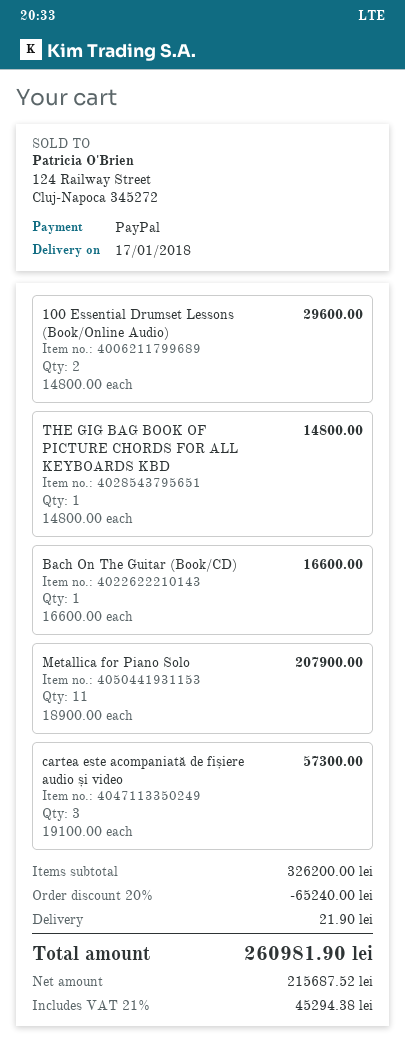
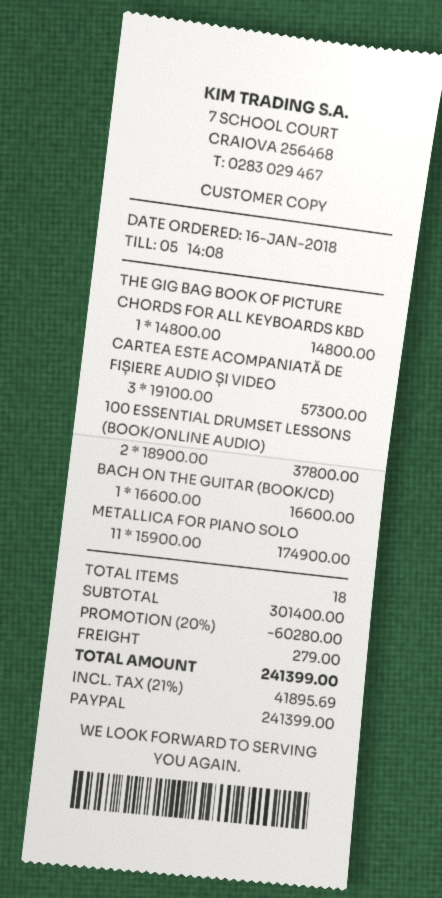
100 Essential Drumset Lessons (Book/Online Audio): 2 x 14800.00 = 29600.00 -> 2 x 18900.00 = 37800.00
Metallica for Piano Solo: 11 x 18900.00 = 207900.00 -> 11 x 15900.00 = 174900.00
subtotal: 326200.00 -> 301400.00
discount: 20% = 65240.00 -> 20% = 60280.00
shipping: 21.90 -> 279.00
tax: 21% = 45294.38 -> 21% = 41895.69
total: 260981.90 -> 241399.00

